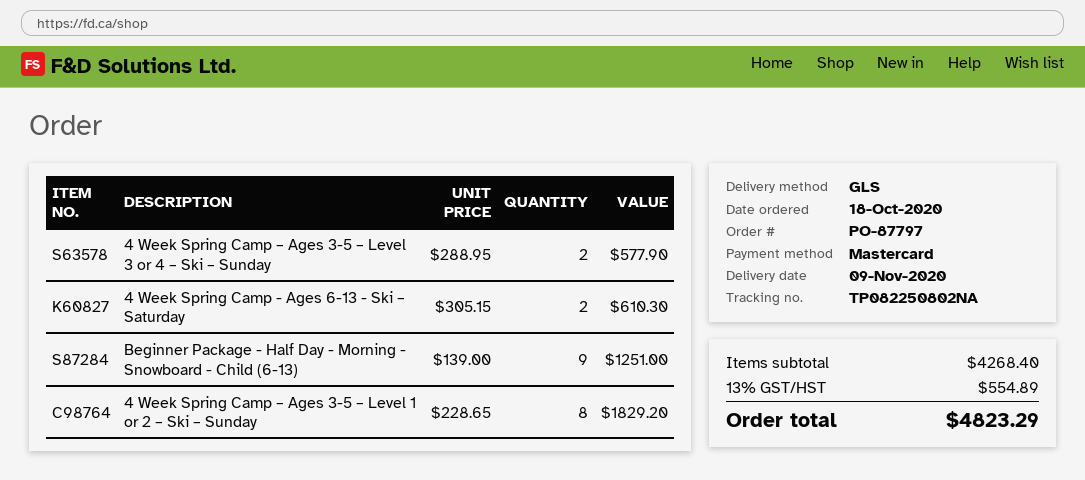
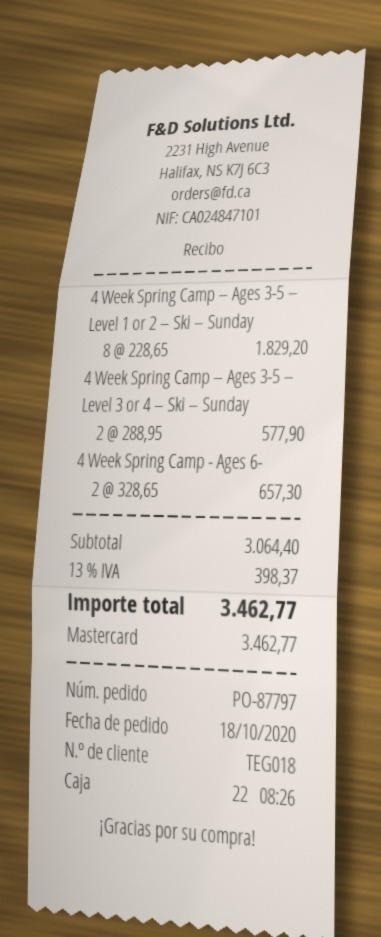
4 Week Spring Camp - Ages 6-13 - Ski – Saturday: 2 x 305.15 = 610.30 -> 2 x 328.65 = 657.30
Beginner Package - Half Day - Morning - Snowboard - Child (6-13): 9 x 139.00 = 1251.00 -> none
subtotal: 4268.40 -> 3064.40
tax: 13% = 554.89 -> 13% = 398.37
total: 4823.29 -> 3462.77

